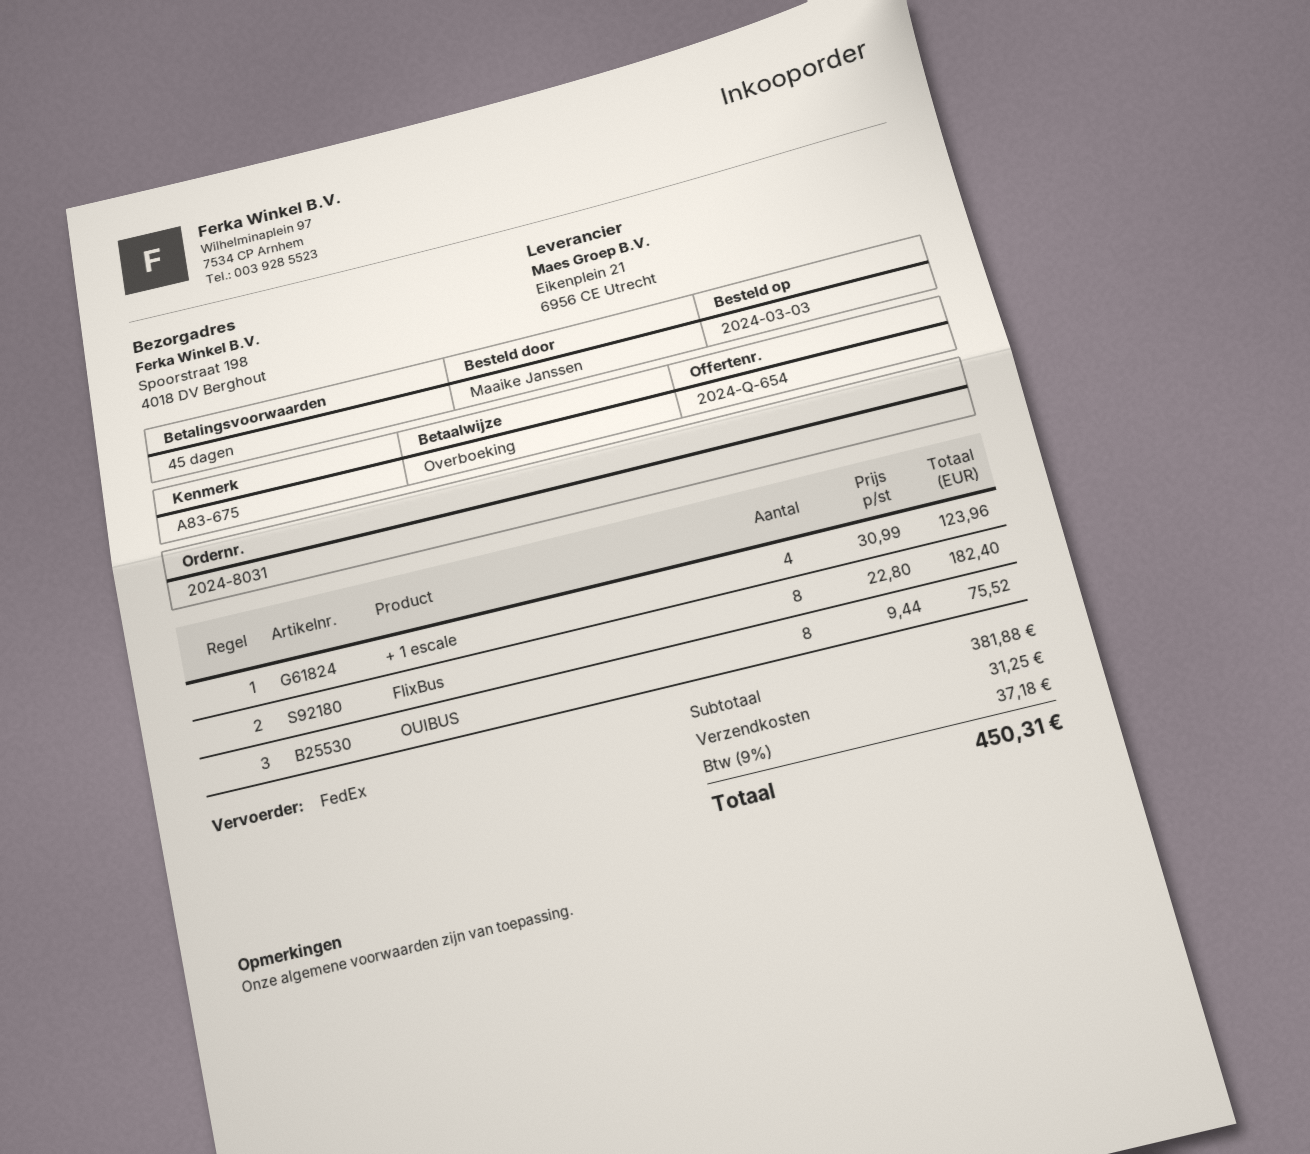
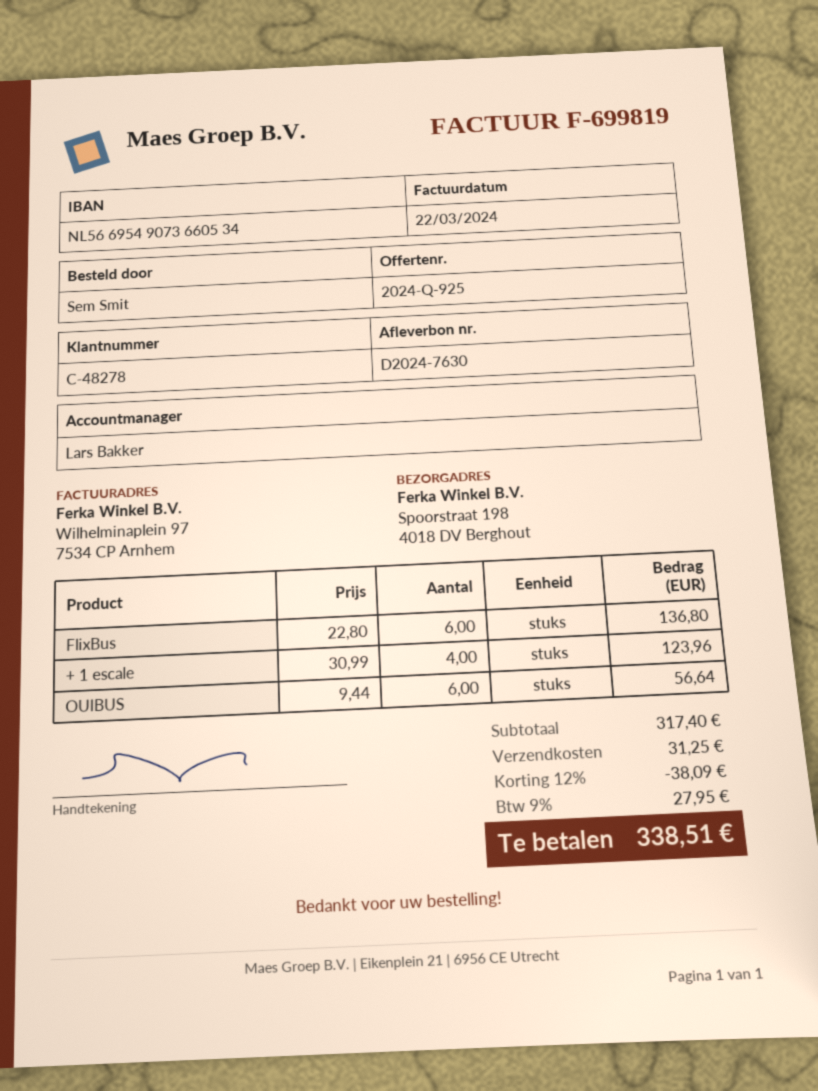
quote number: 2024-Q-654 -> 2024-Q-925
ordered by: Maaike Janssen -> Sem Smit
FlixBus: 8 x 22.80 = 182.40 -> 6 x 22.80 = 136.80
OUIBUS: 8 x 9.44 = 75.52 -> 6 x 9.44 = 56.64
subtotal: 381.88 -> 317.40
discount: none -> 12% = 38.09
tax: 9% = 37.18 -> 9% = 27.95
total: 450.31 -> 338.51

